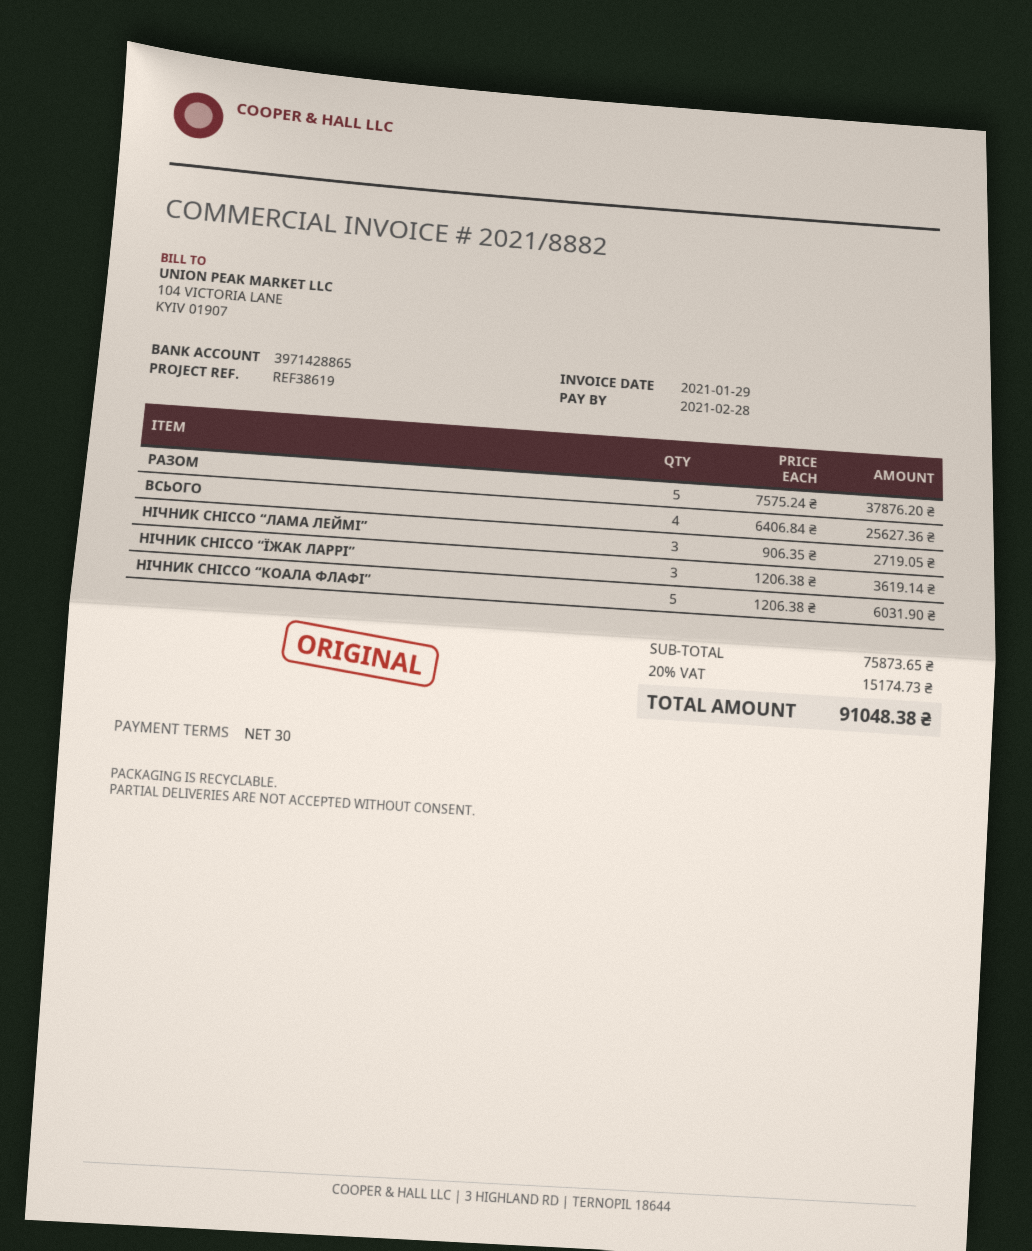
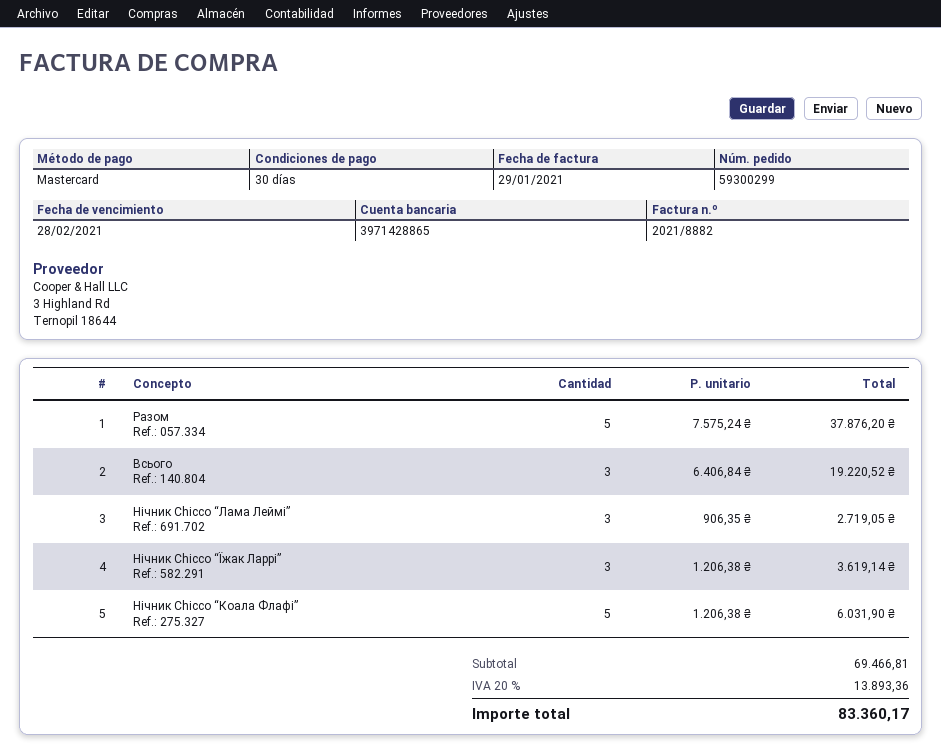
ВСЬОГО: 4 x 6406.84 = 25627.36 -> 3 x 6406.84 = 19220.52
subtotal: 75873.65 -> 69466.81
tax: 20% = 15174.73 -> 20% = 13893.36
total: 91048.38 -> 83360.17

